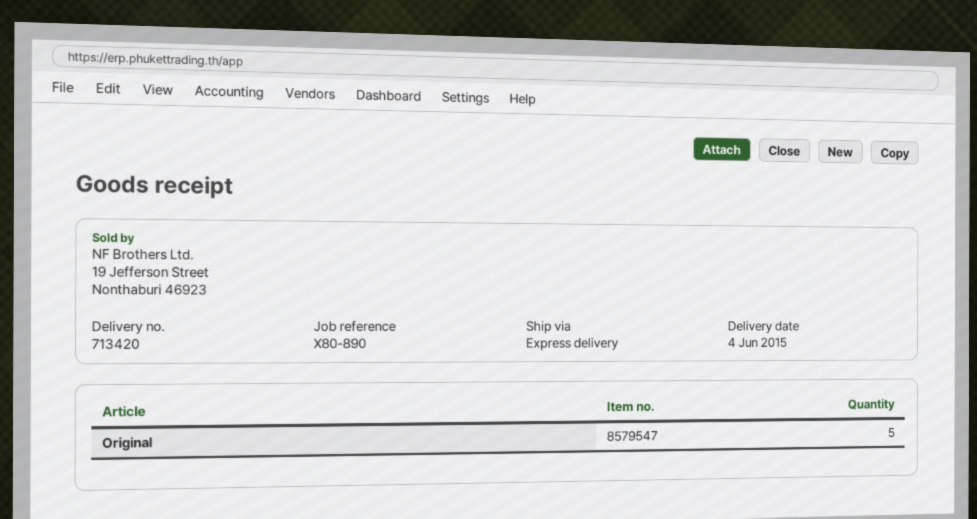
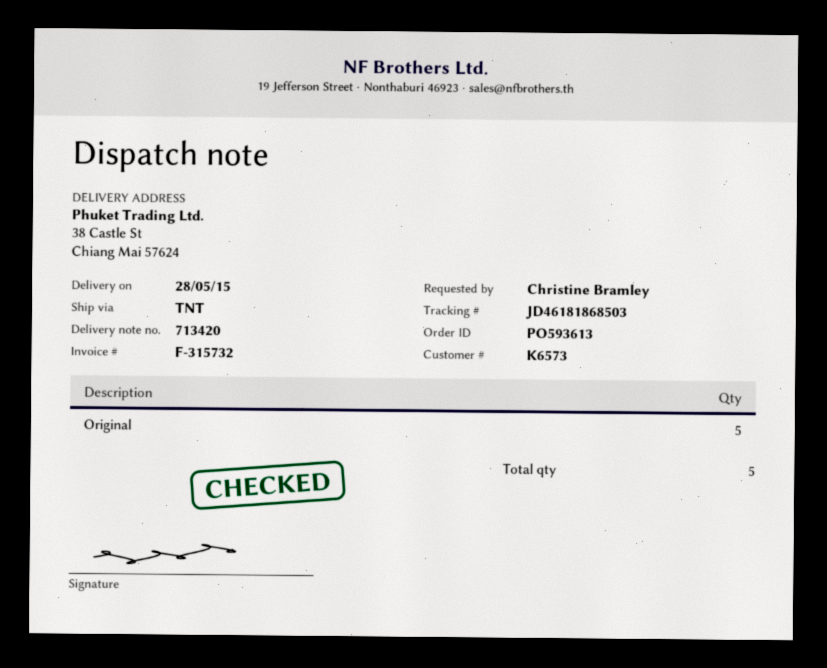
delivery date: 2015-06-04 -> 2015-05-28
shipping method: express -> TNT

